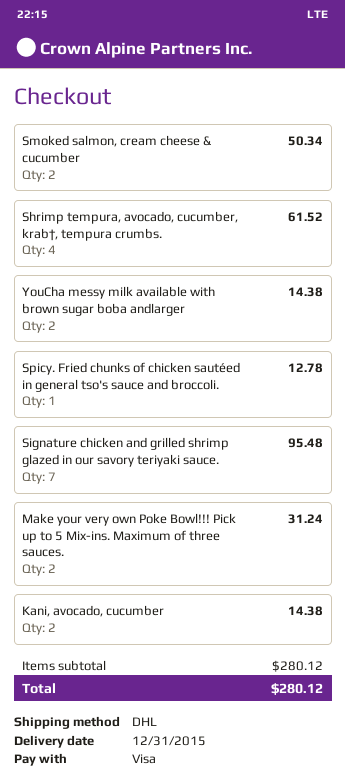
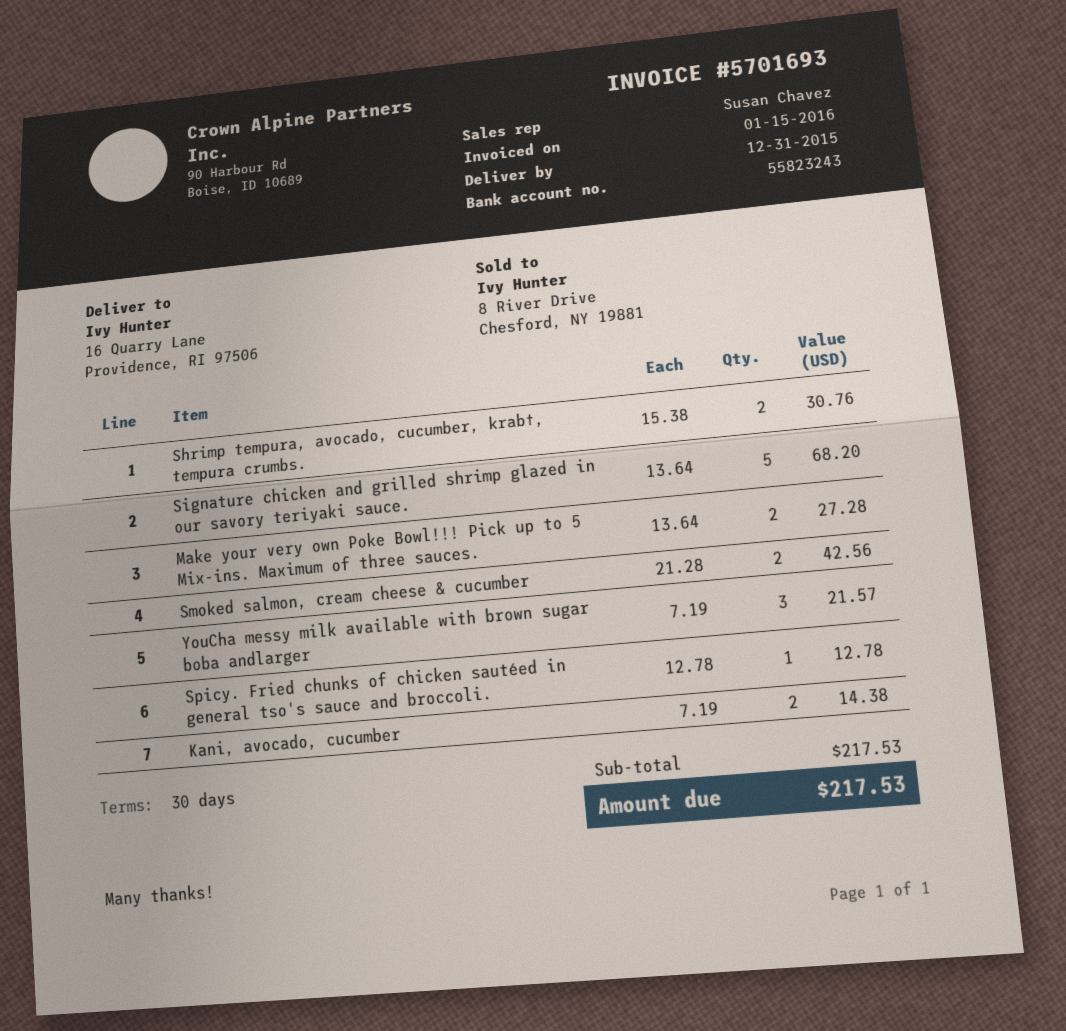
Smoked salmon, cream cheese & cucumber: 2 for 50.34 -> 2 for 42.56
Shrimp tempura, avocado, cucumber, krab†, tempura crumbs.: 4 for 61.52 -> 2 for 30.76
YouCha messy milk available with brown sugar boba andlarger: 2 for 14.38 -> 3 for 21.57
Signature chicken and grilled shrimp glazed in our savory teriyaki sauce.: 7 for 95.48 -> 5 for 68.20
Make your very own Poke Bowl!!! Pick up to 5 Mix-ins. Maximum of three sauces.: 2 for 31.24 -> 2 for 27.28
subtotal: 280.12 -> 217.53
total: 280.12 -> 217.53

